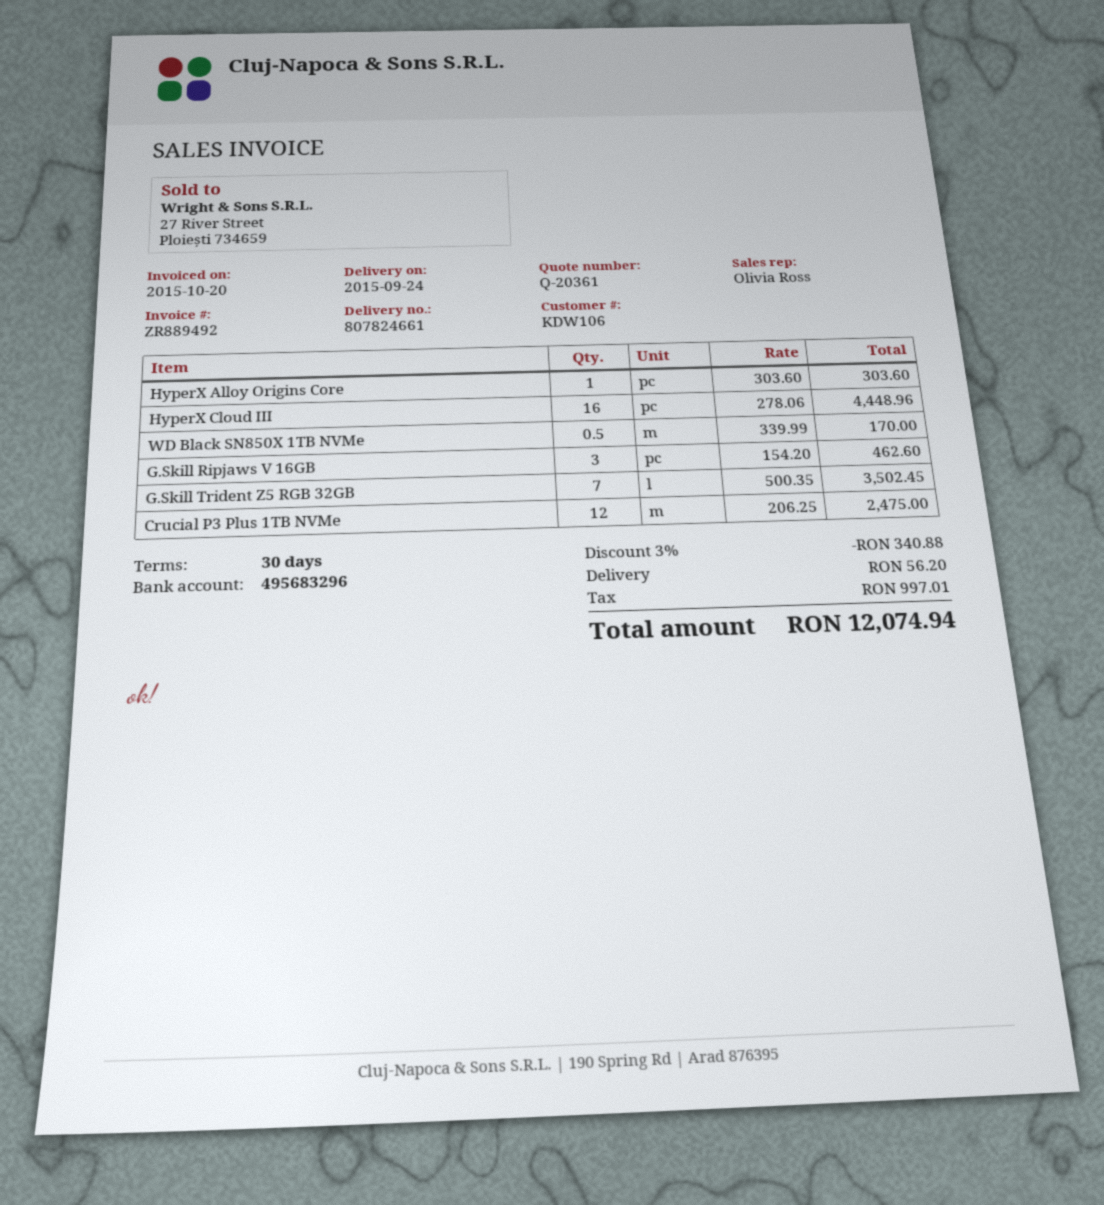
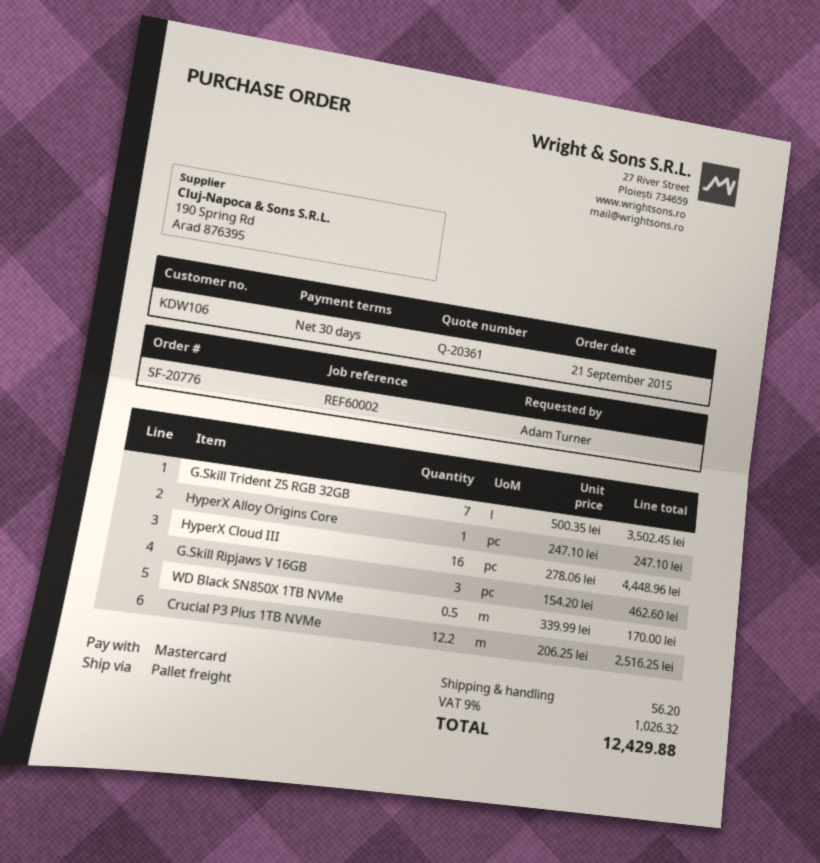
HyperX Alloy Origins Core: 1 x 303.60 = 303.60 -> 1 x 247.10 = 247.10
Crucial P3 Plus 1TB NVMe: 12 x 206.25 = 2475.00 -> 12.2 x 206.25 = 2516.25
discount: 3% = 340.88 -> none
tax: 997.01 -> 1026.32
total: 12074.94 -> 12429.88

